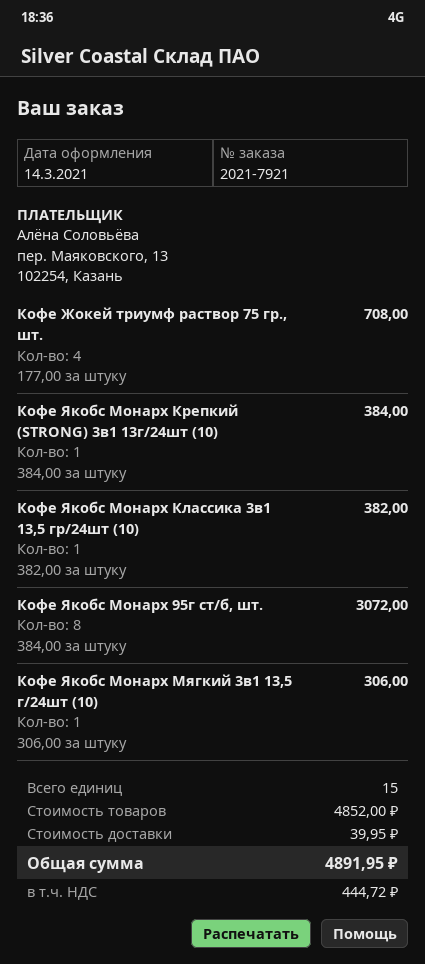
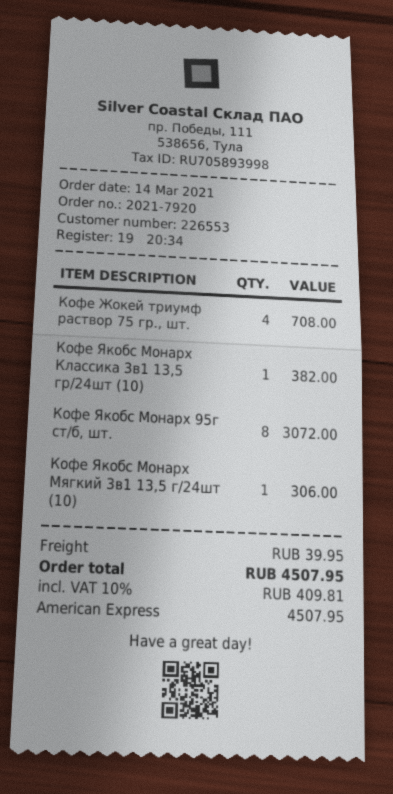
order number: 2021-7921 -> 2021-7920
Кофе Якобс Монарх Крепкий (STRONG) 3в1 13г/24шт (10): 1 for 384.00 -> none
tax: 444.72 -> 409.81
total: 4891.95 -> 4507.95

